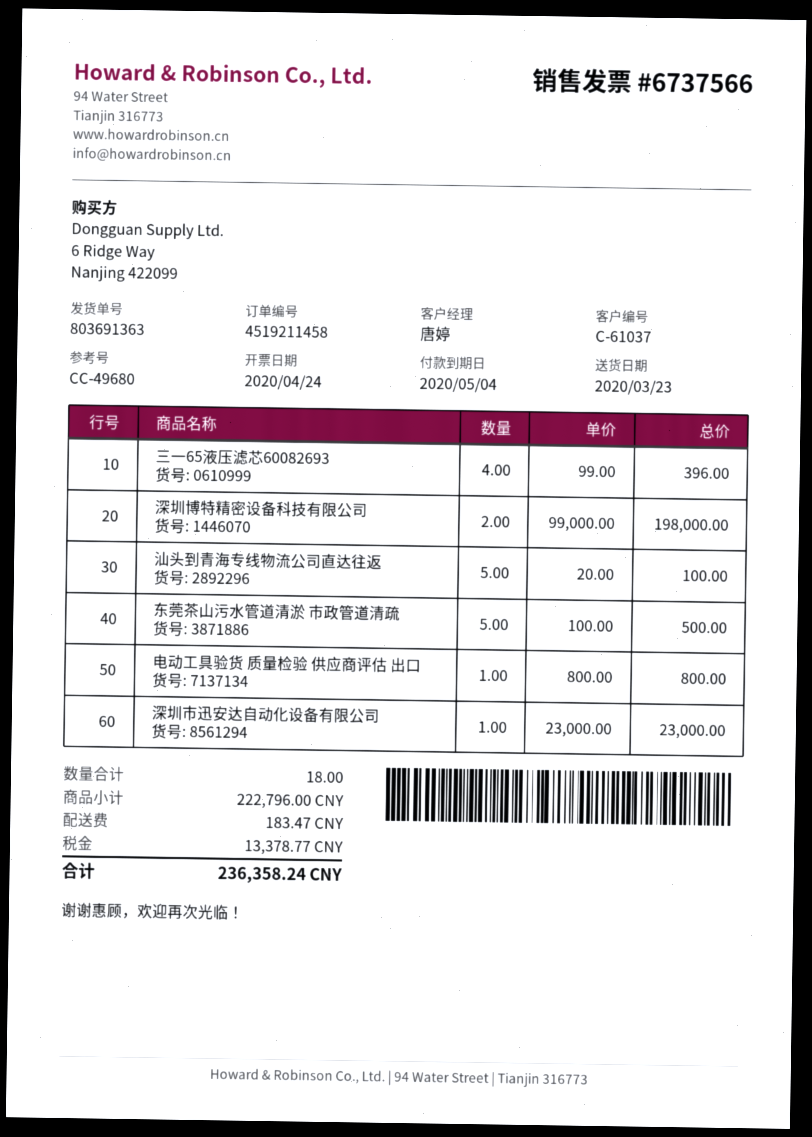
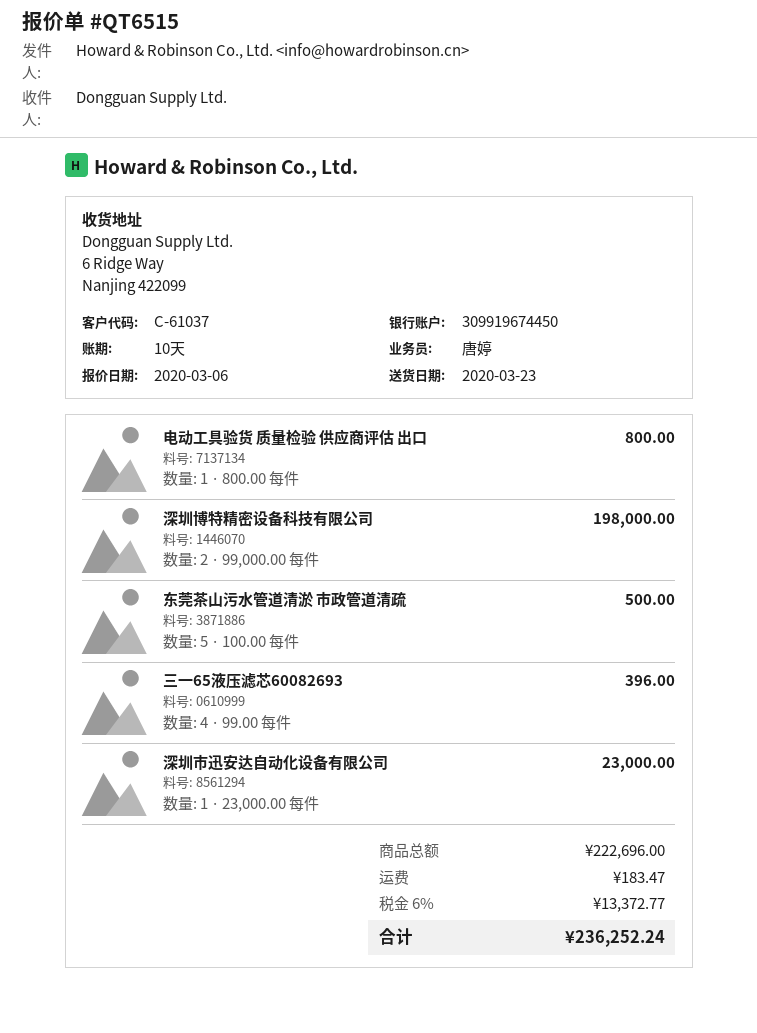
汕头到青海专线物流公司直达往返: 5 x 20.00 = 100.00 -> none
subtotal: 222796.00 -> 222696.00
tax: 13378.77 -> 13372.77
total: 236358.24 -> 236252.24

